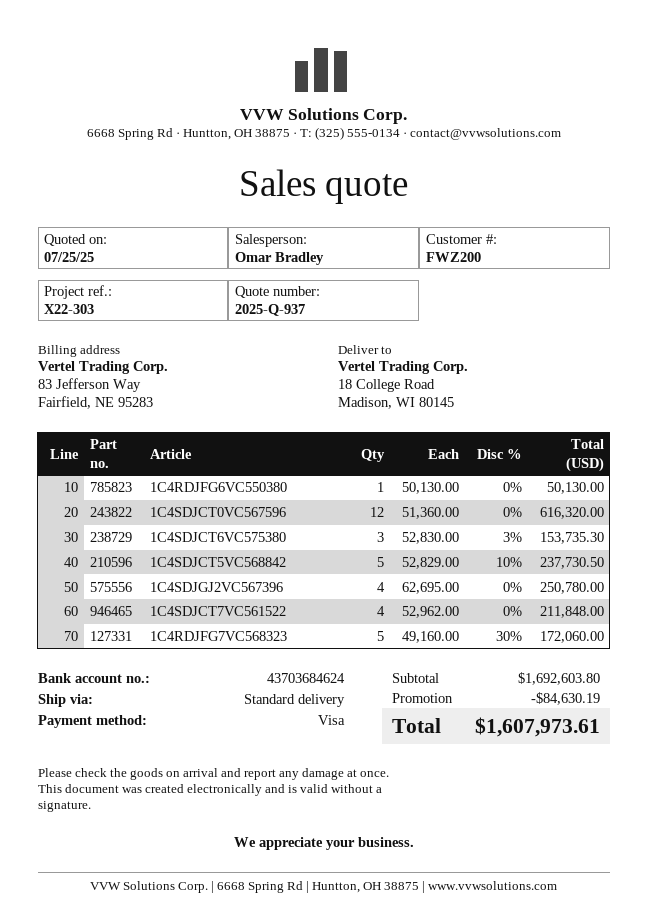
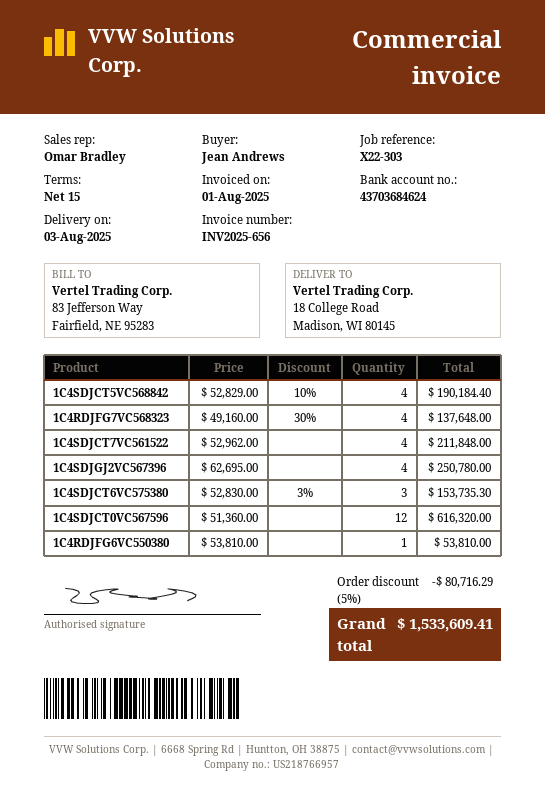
1C4RDJFG6VC550380: 1 x 50130.00 = 50130.00 -> 1 x 53810.00 = 53810.00
1C4SDJCT5VC568842: 5 x 52829.00 - 10% = 237730.50 -> 4 x 52829.00 - 10% = 190184.40
1C4RDJFG7VC568323: 5 x 49160.00 - 30% = 172060.00 -> 4 x 49160.00 - 30% = 137648.00
discount: 84630.19 -> 80716.29
total: 1607973.61 -> 1533609.41

